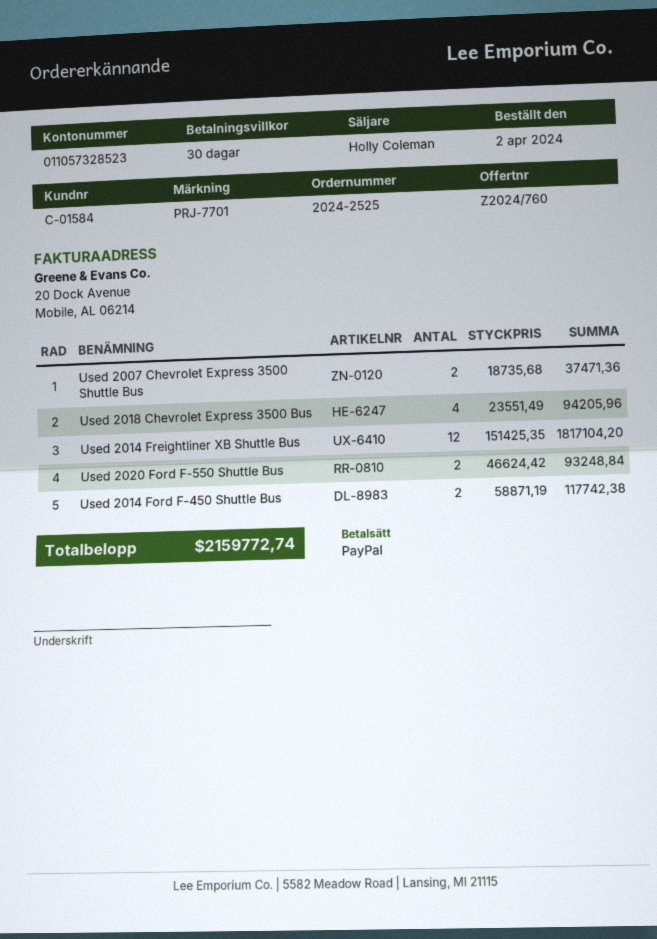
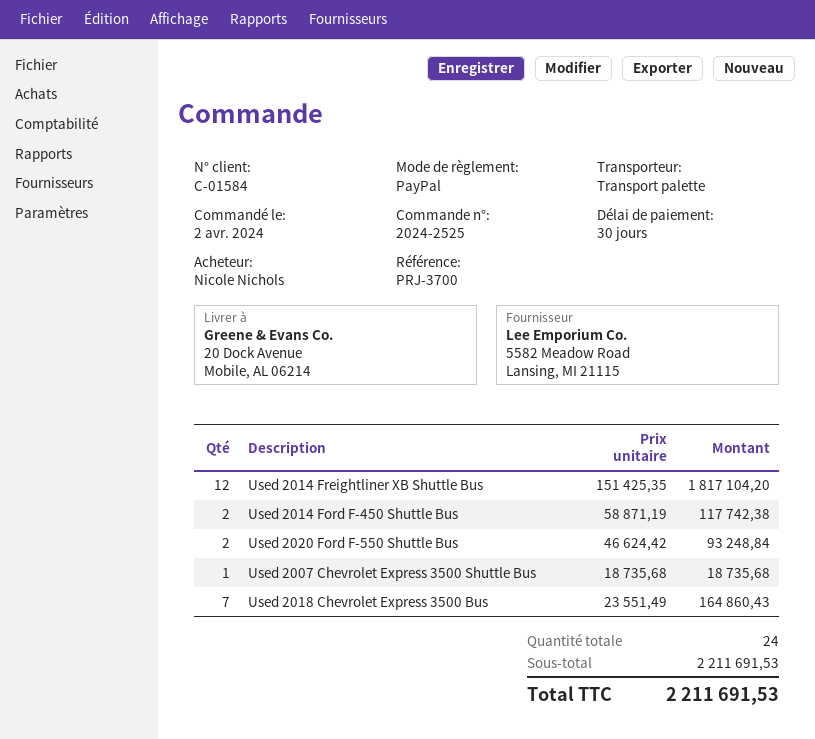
reference: PRJ-7701 -> PRJ-3700
Used 2007 Chevrolet Express 3500 Shuttle Bus: 2 x 18735.68 = 37471.36 -> 1 x 18735.68 = 18735.68
Used 2018 Chevrolet Express 3500 Bus: 4 x 23551.49 = 94205.96 -> 7 x 23551.49 = 164860.43
total: 2159772.74 -> 2211691.53

